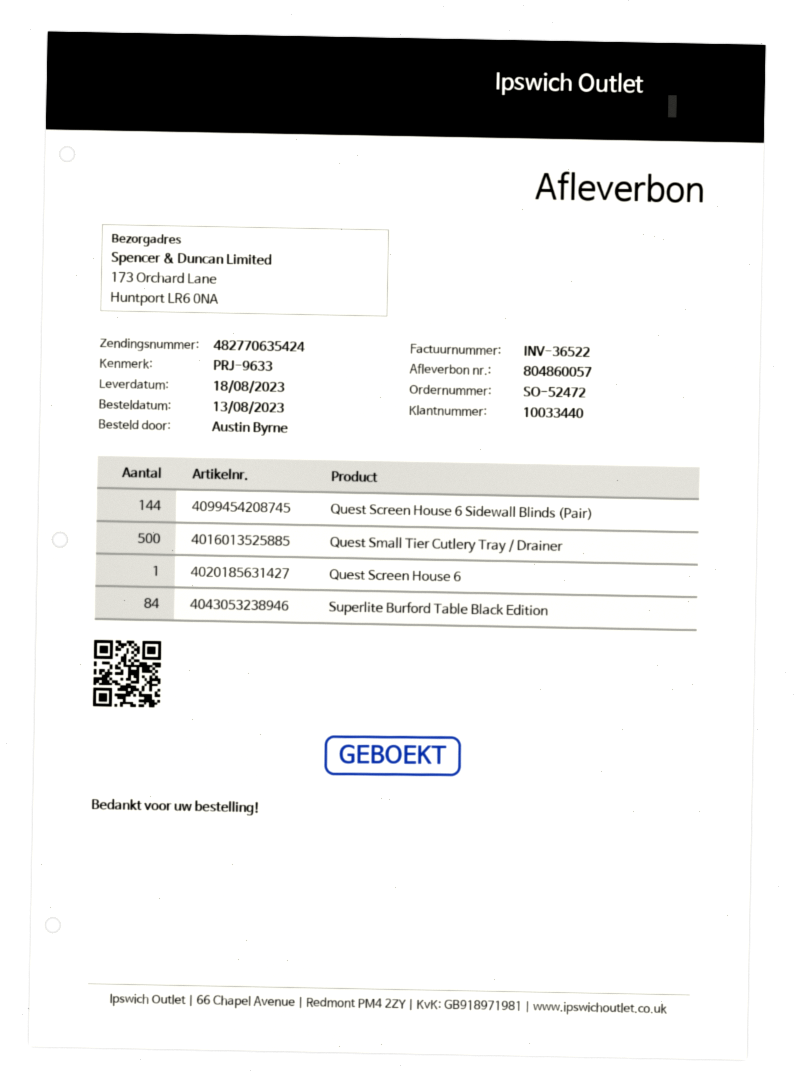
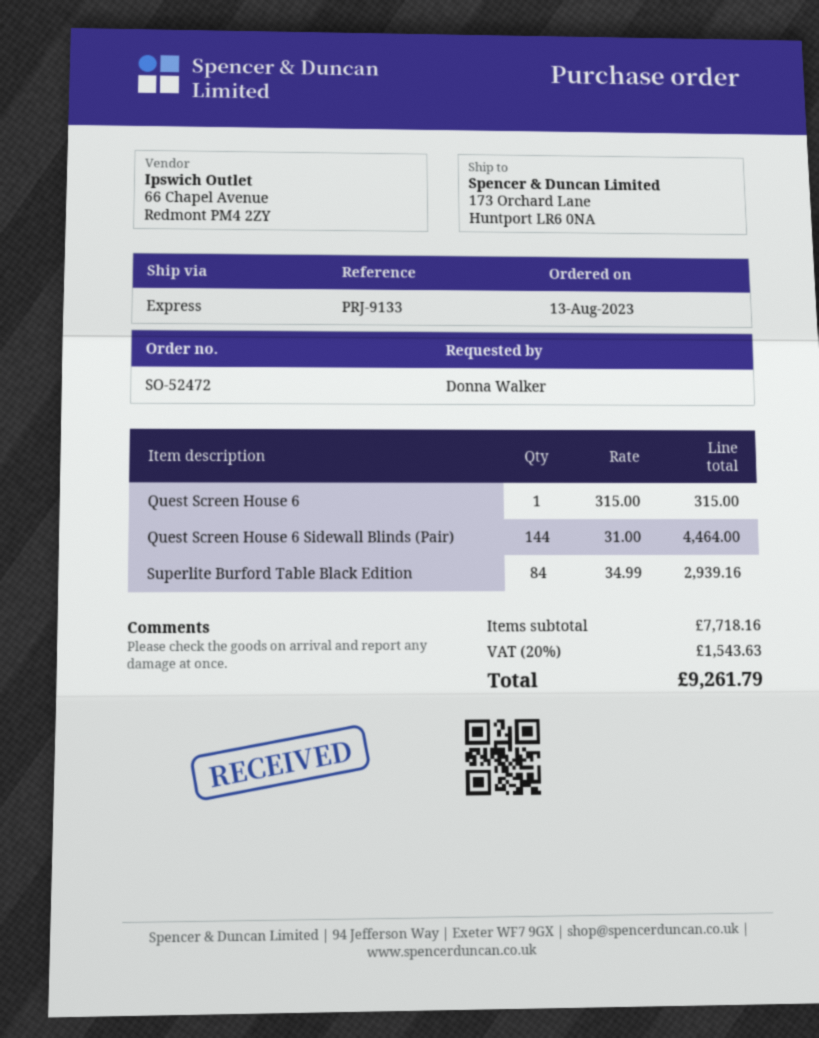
reference: PRJ-9633 -> PRJ-9133
ordered by: Austin Byrne -> Donna Walker
Quest Small Tier Cutlery Tray / Drainer: 500 -> none

